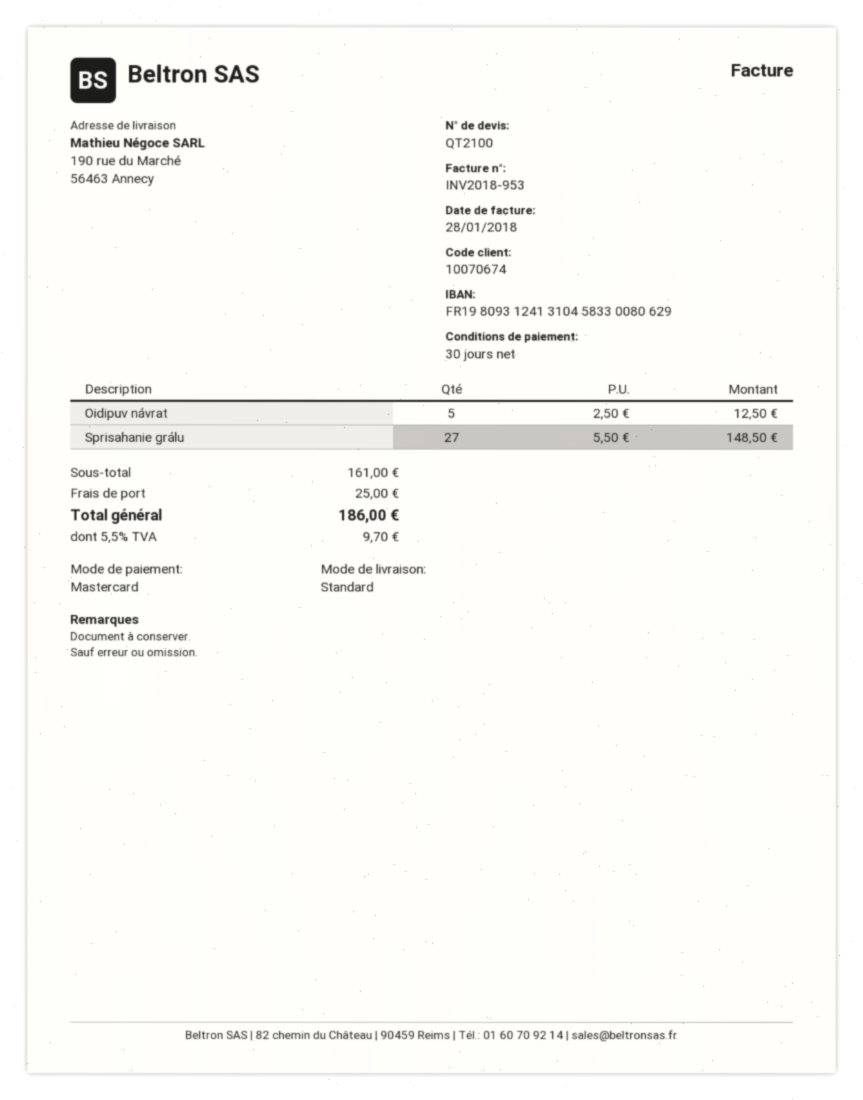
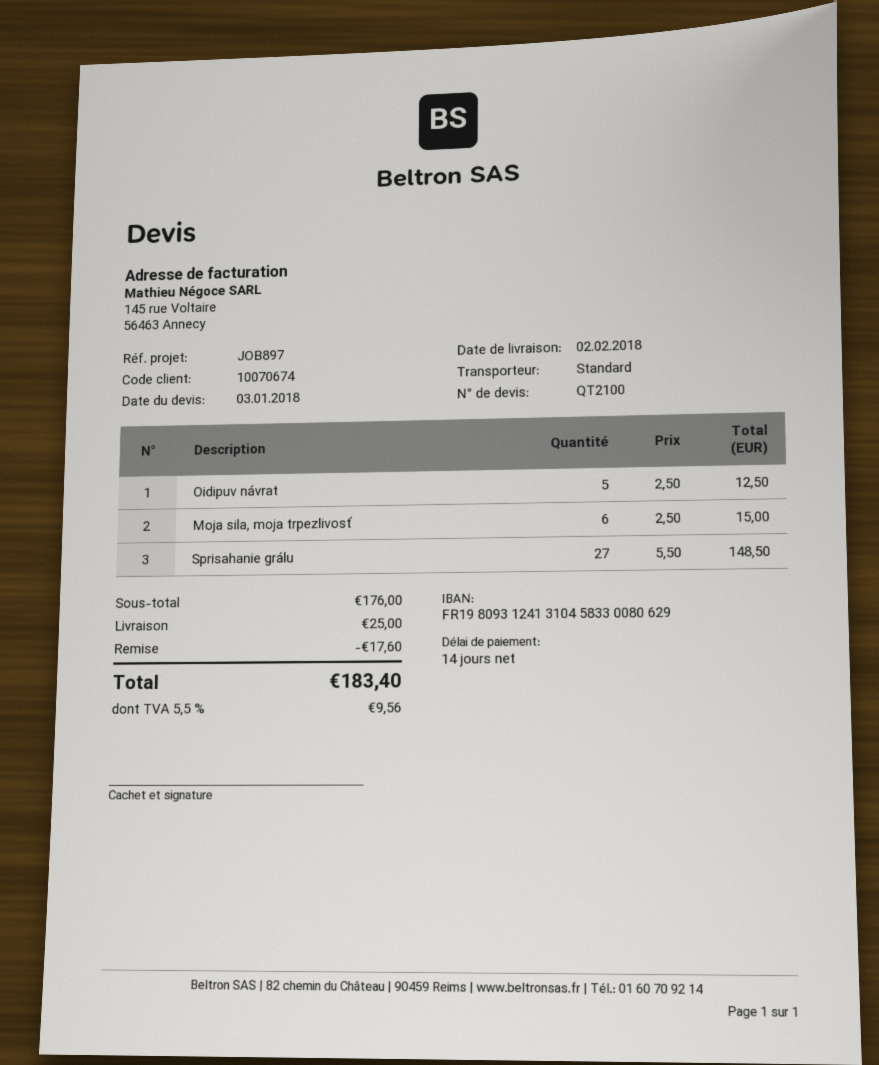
payment terms: 30 days -> 14 days
Moja sila, moja trpezlivosť: none -> 6 x 2.50 = 15.00
subtotal: 161.00 -> 176.00
discount: none -> 17.60
tax: 5.5% = 9.70 -> 5.5% = 9.56
total: 186.00 -> 183.40

